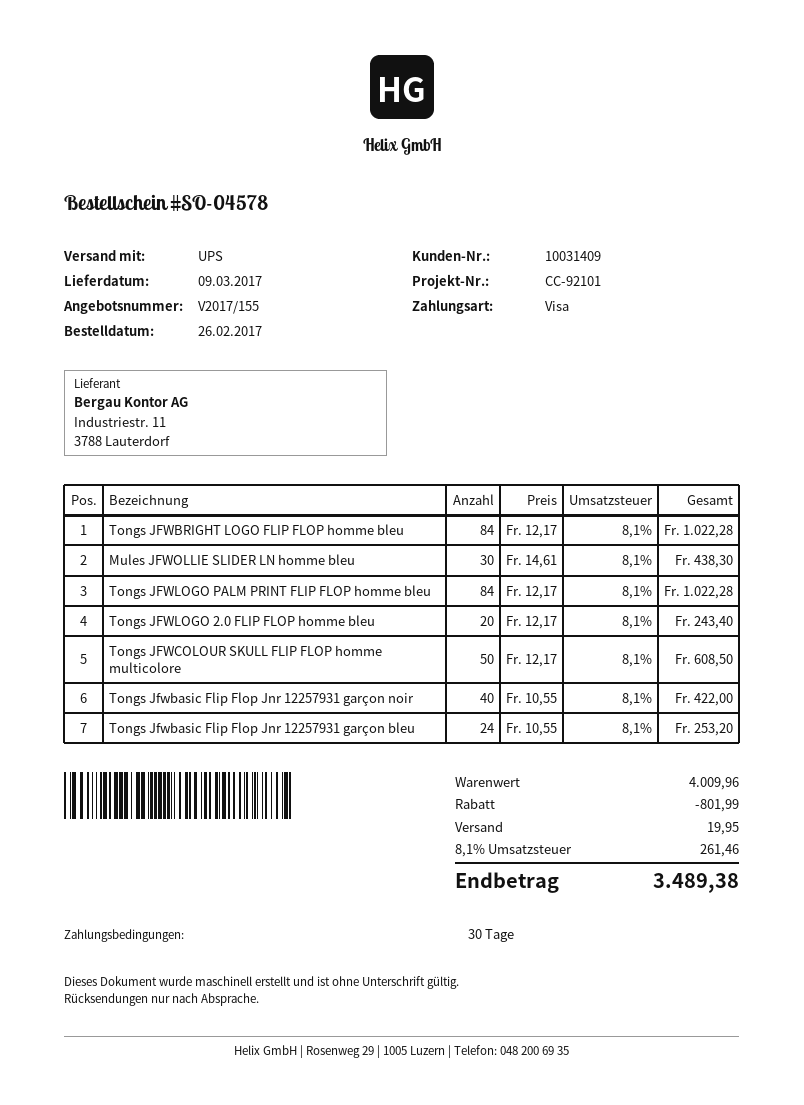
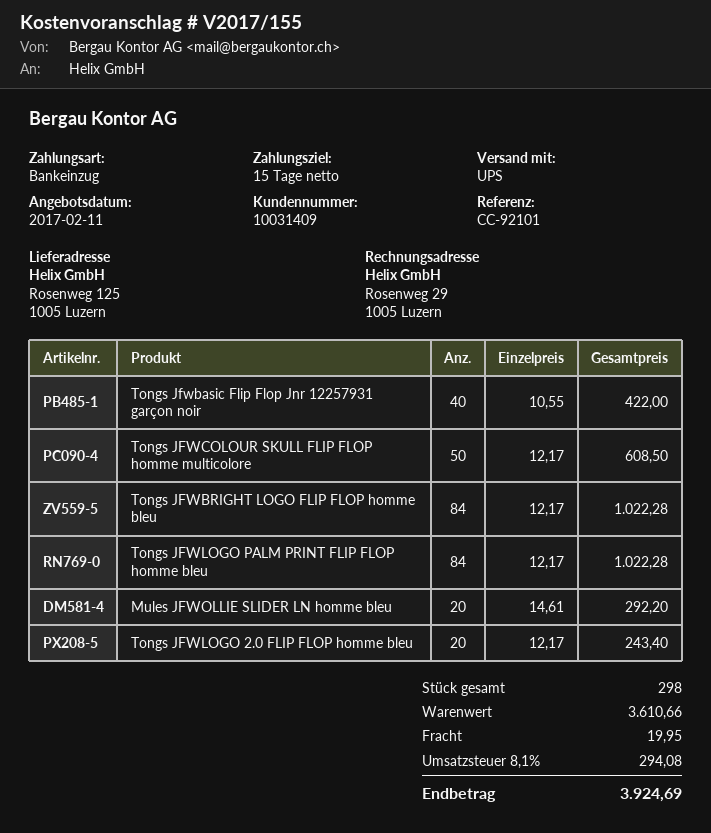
payment terms: 30 days -> 15 days
payment method: Visa -> direct debit
Mules JFWOLLIE SLIDER LN homme bleu: 30 x 14.61 = 438.30 -> 20 x 14.61 = 292.20
Tongs Jfwbasic Flip Flop Jnr 12257931 garçon bleu: 24 x 10.55 = 253.20 -> none
subtotal: 4009.96 -> 3610.66
discount: 801.99 -> none
tax: 8.1% = 261.46 -> 8.1% = 294.08
total: 3489.38 -> 3924.69

